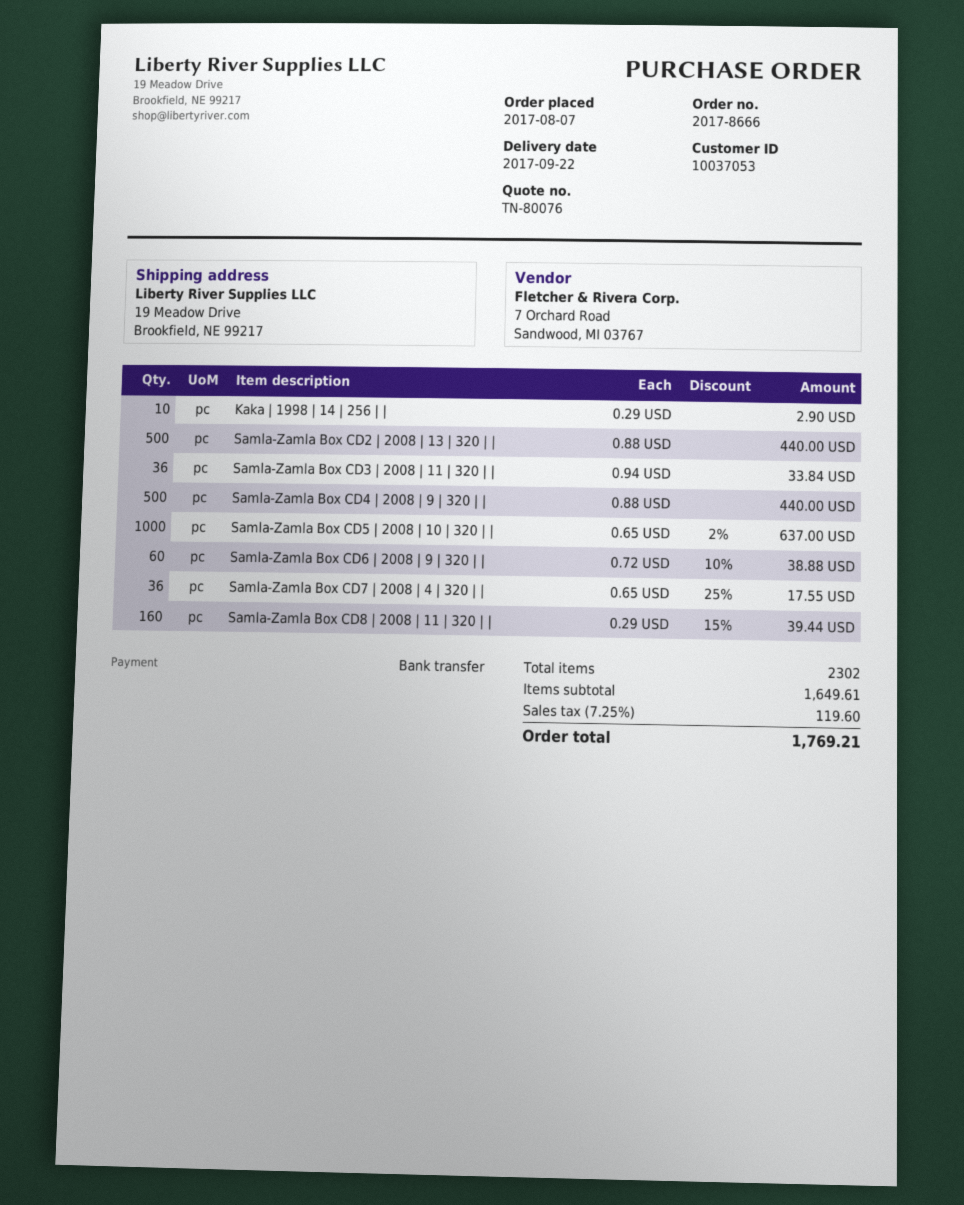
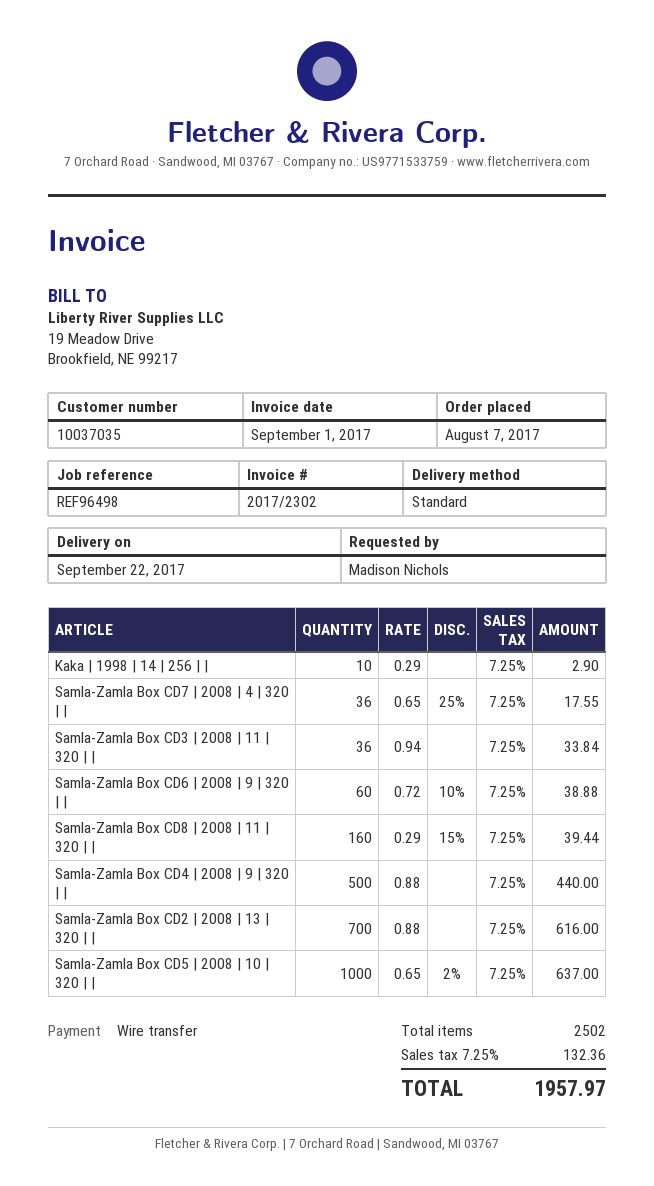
customer number: 10037053 -> 10037035
Samla-Zamla Box CD2 | 2008 | 13 | 320 | |: 500 x 0.88 = 440.00 -> 700 x 0.88 = 616.00
total quantity: 2302 -> 2502
tax: 7.25% = 119.60 -> 7.25% = 132.36
total: 1769.21 -> 1957.97

